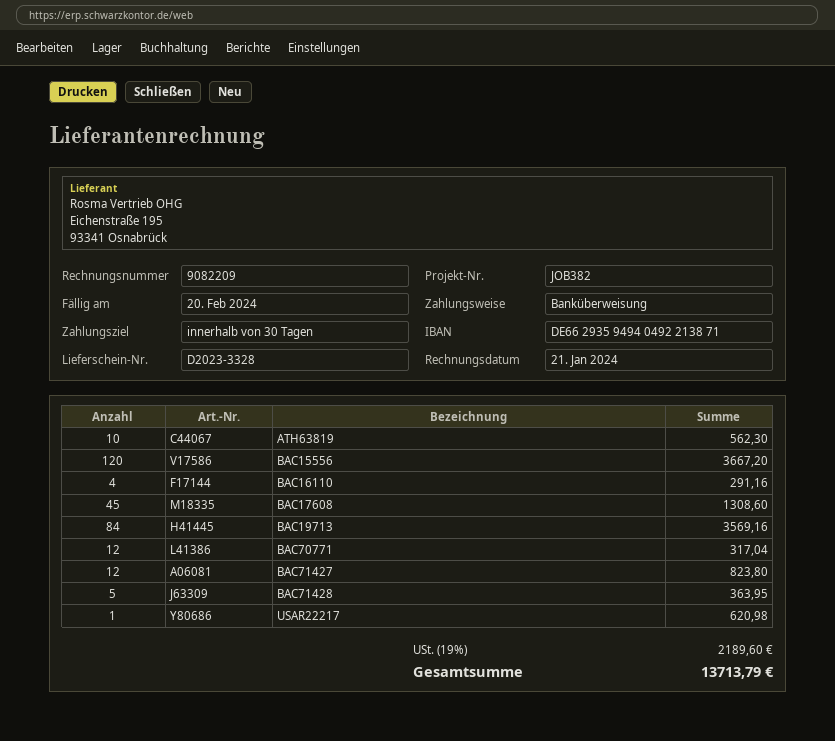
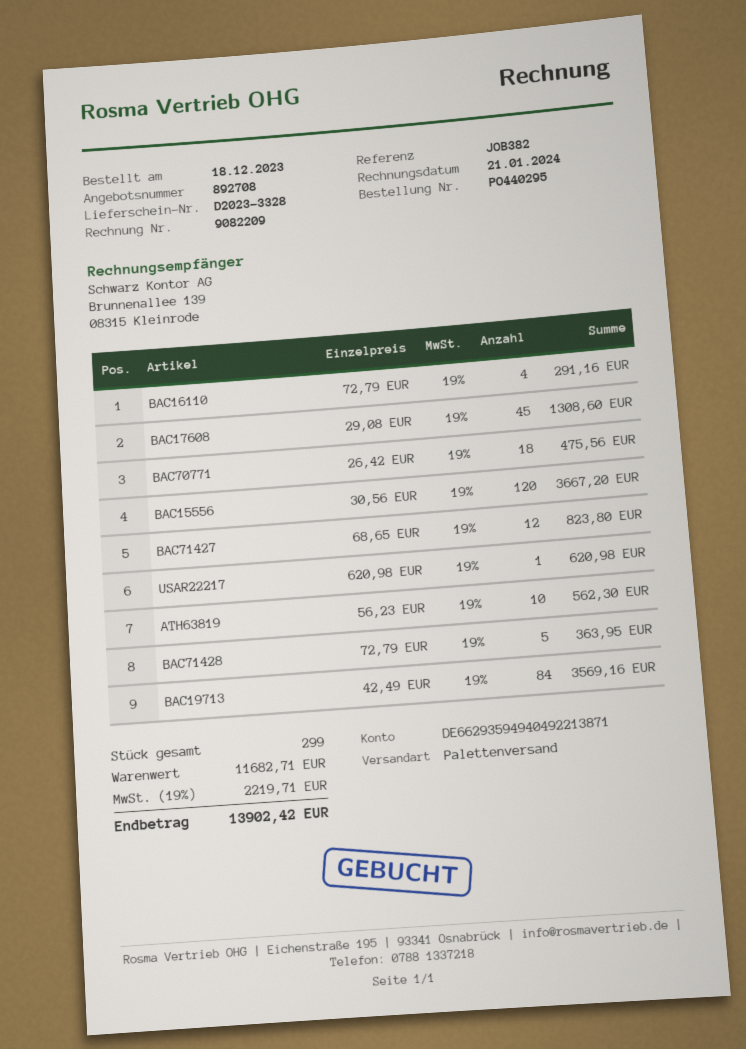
BAC70771: 12 for 317.04 -> 18 for 475.56
tax: 19% = 2189.60 -> 19% = 2219.71
total: 13713.79 -> 13902.42

